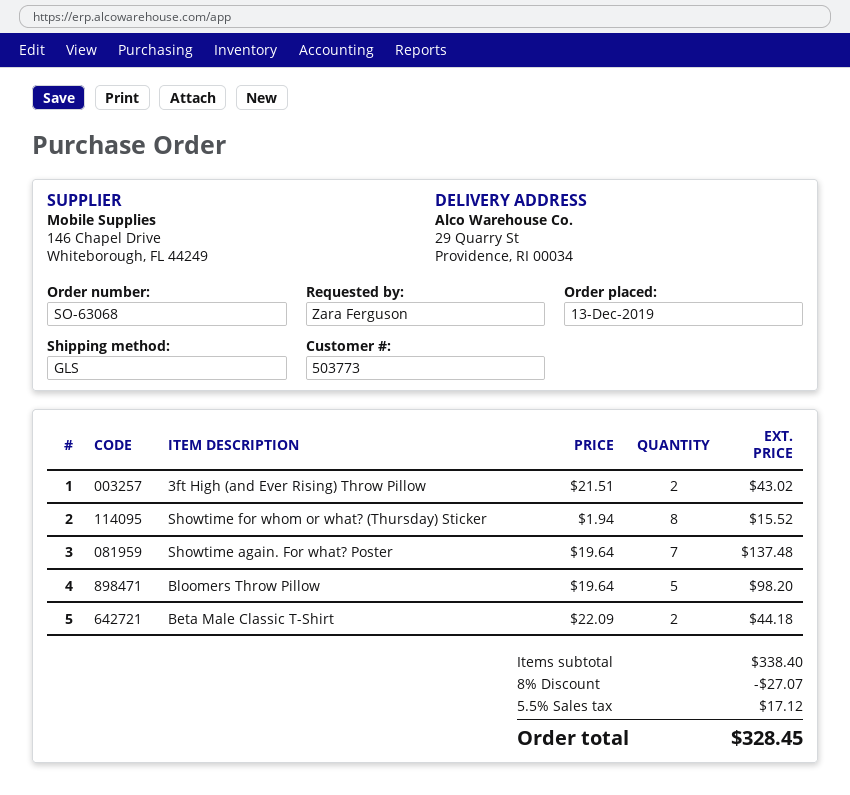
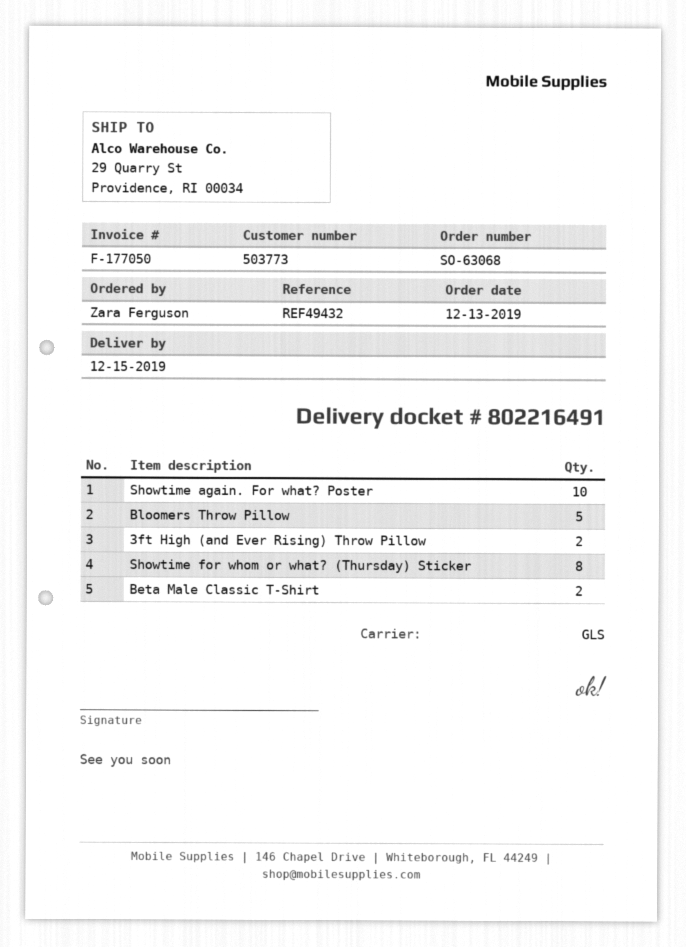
Showtime again. For what? Poster: 7 -> 10

